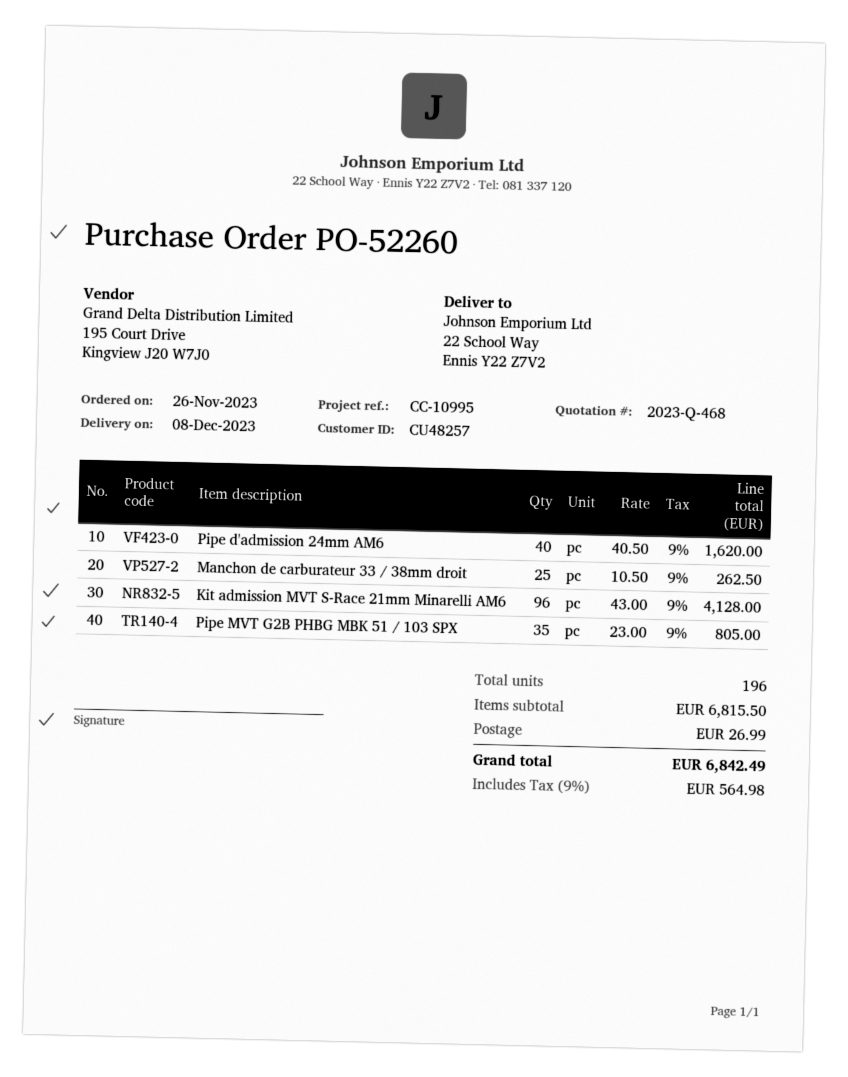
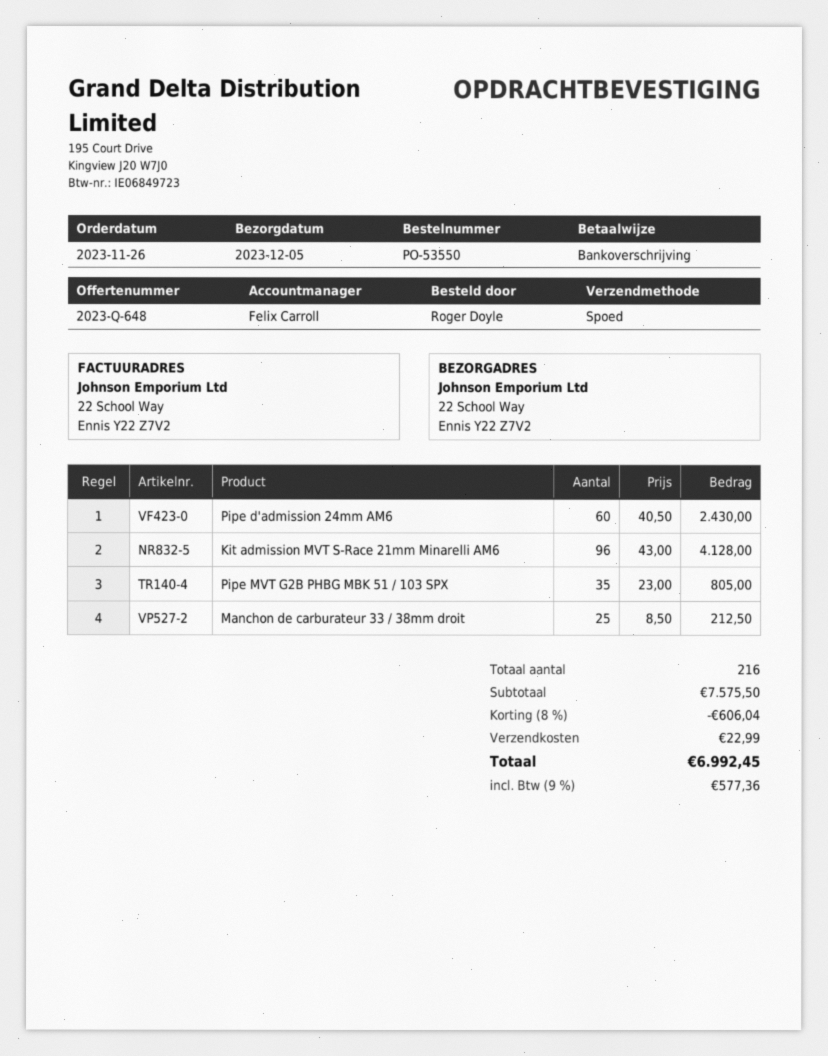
quote number: 2023-Q-468 -> 2023-Q-648
order number: PO-52260 -> PO-53550
delivery date: 2023-12-08 -> 2023-12-05
Pipe d'admission 24mm AM6: 40 x 40.50 = 1620.00 -> 60 x 40.50 = 2430.00
Manchon de carburateur 33 / 38mm droit: 25 x 10.50 = 262.50 -> 25 x 8.50 = 212.50
total quantity: 196 -> 216
subtotal: 6815.50 -> 7575.50
discount: none -> 8% = 606.04
shipping: 26.99 -> 22.99
tax: 9% = 564.98 -> 9% = 577.36
total: 6842.49 -> 6992.45

